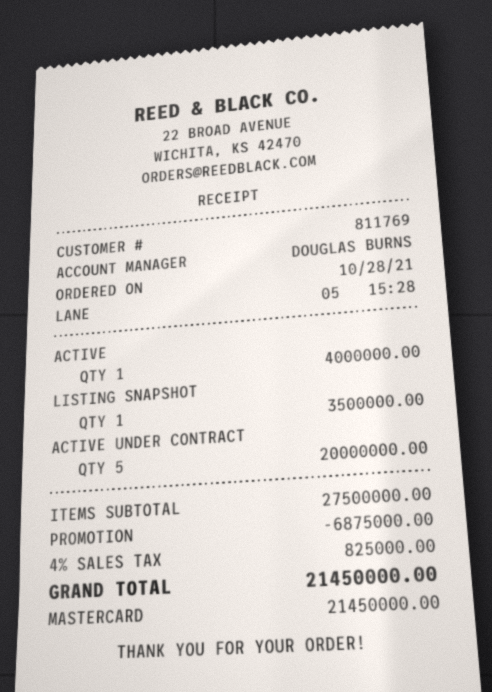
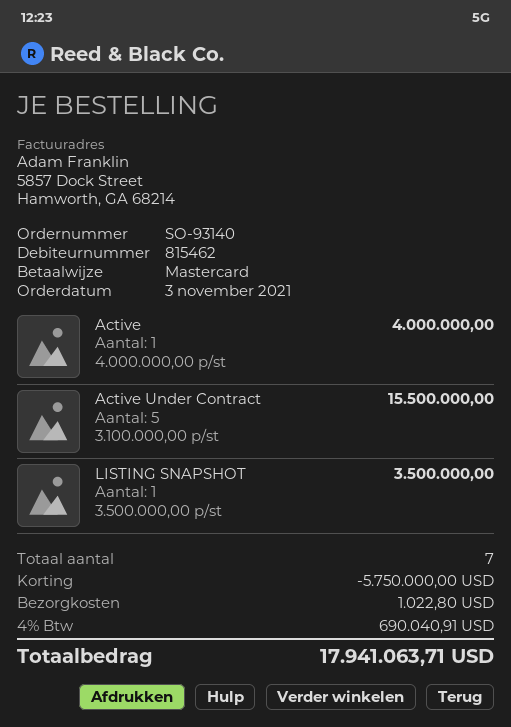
order date: 2021-10-28 -> 2021-11-03
customer number: 811769 -> 815462
ACTIVE UNDER CONTRACT: 5 for 20000000.00 -> 5 for 15500000.00
discount: 6875000.00 -> 5750000.00
shipping: none -> 1022.80
tax: 4% = 825000.00 -> 4% = 690040.91
total: 21450000.00 -> 17941063.71

